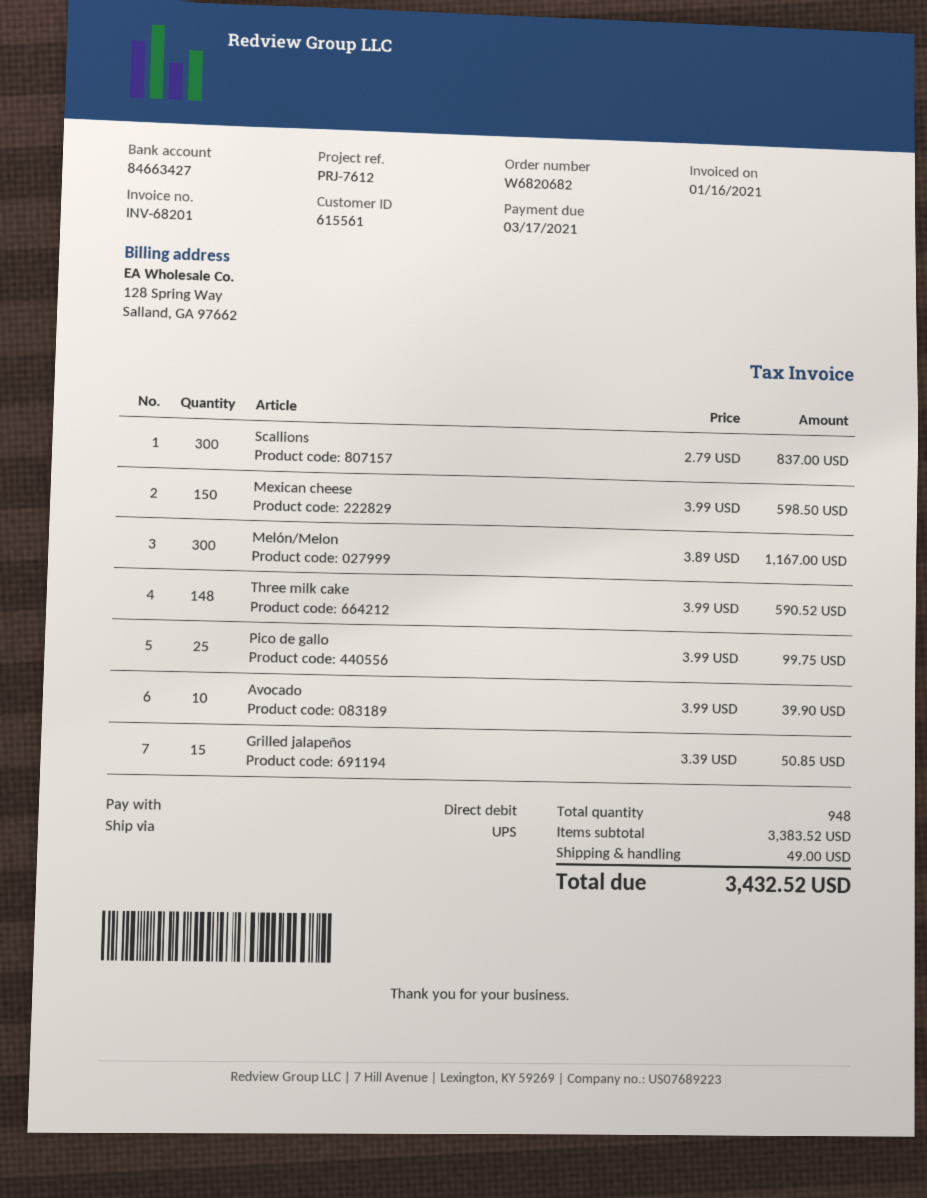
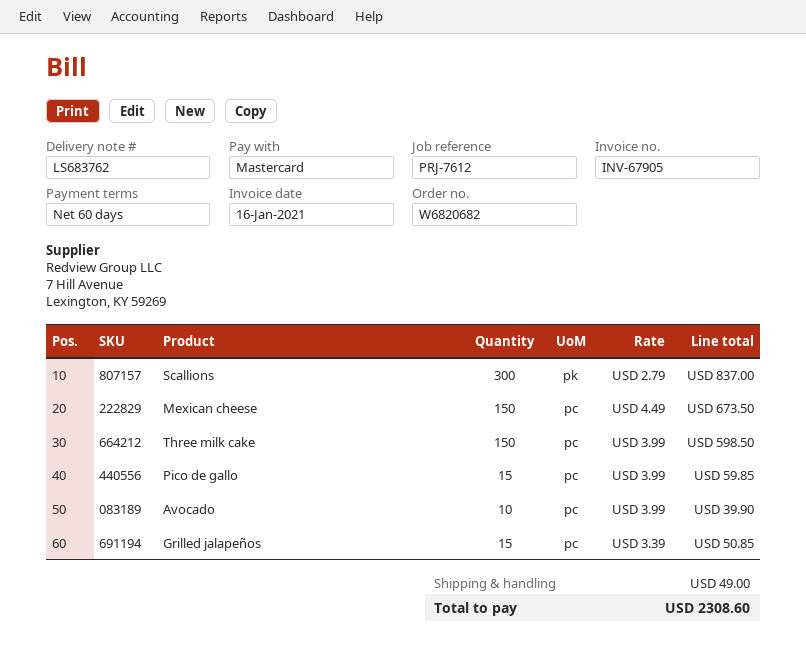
invoice number: INV-68201 -> INV-67905
payment method: direct debit -> Mastercard
Mexican cheese: 150 x 3.99 = 598.50 -> 150 x 4.49 = 673.50
Melón/Melon: 300 x 3.89 = 1167.00 -> none
Three milk cake: 148 x 3.99 = 590.52 -> 150 x 3.99 = 598.50
Pico de gallo: 25 x 3.99 = 99.75 -> 15 x 3.99 = 59.85
total: 3432.52 -> 2308.60

